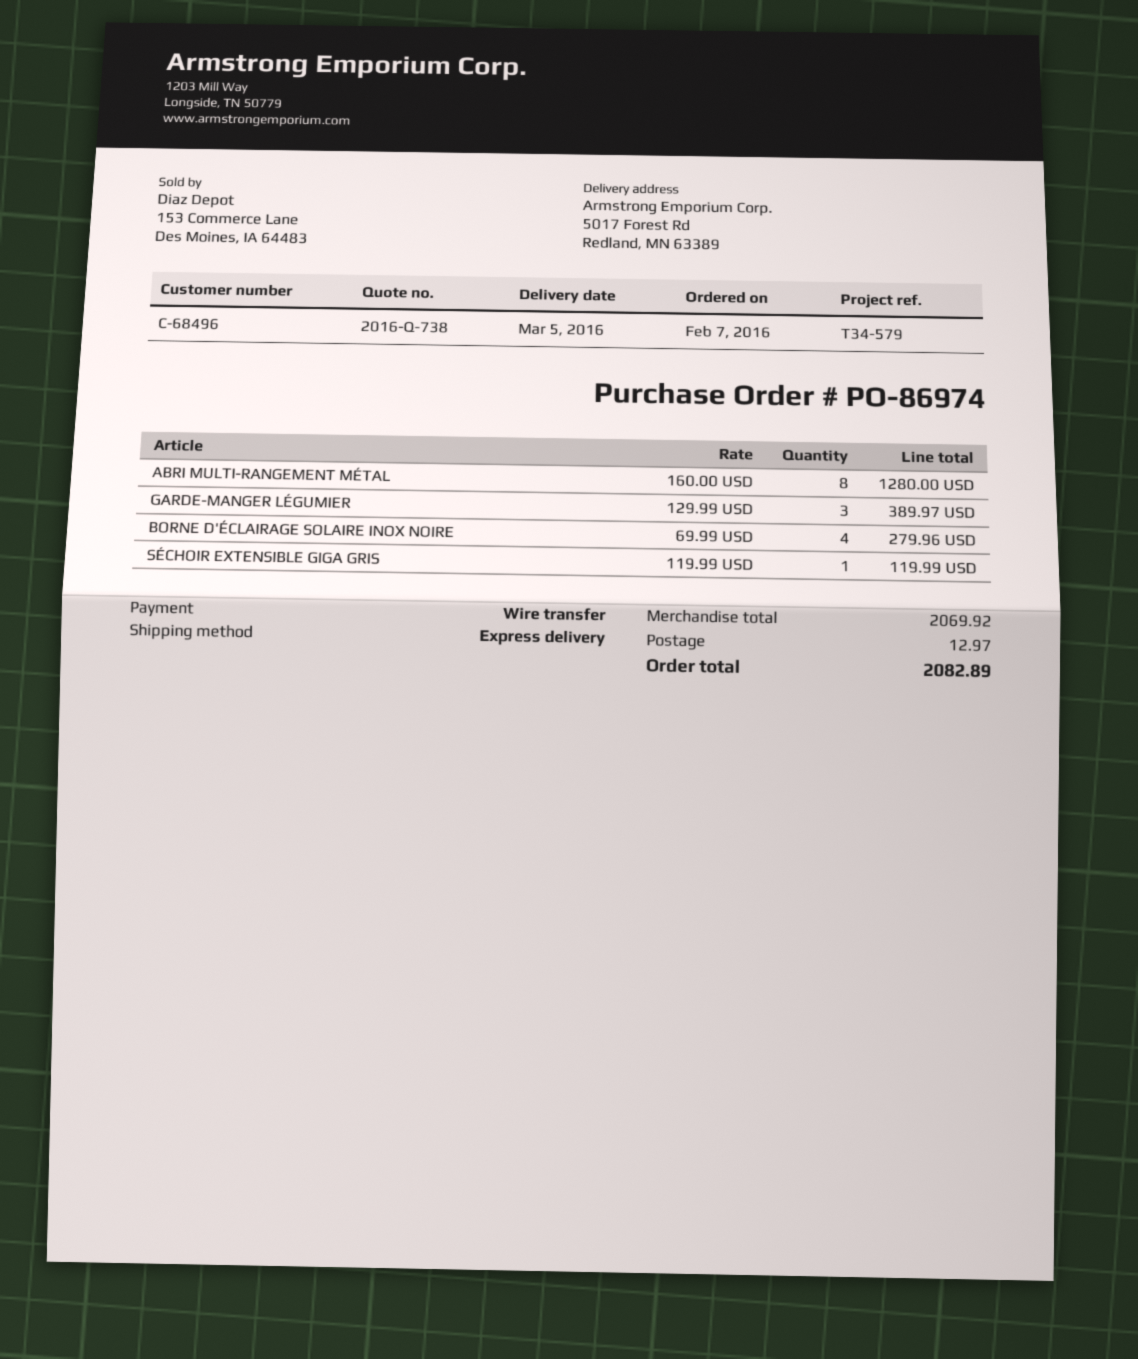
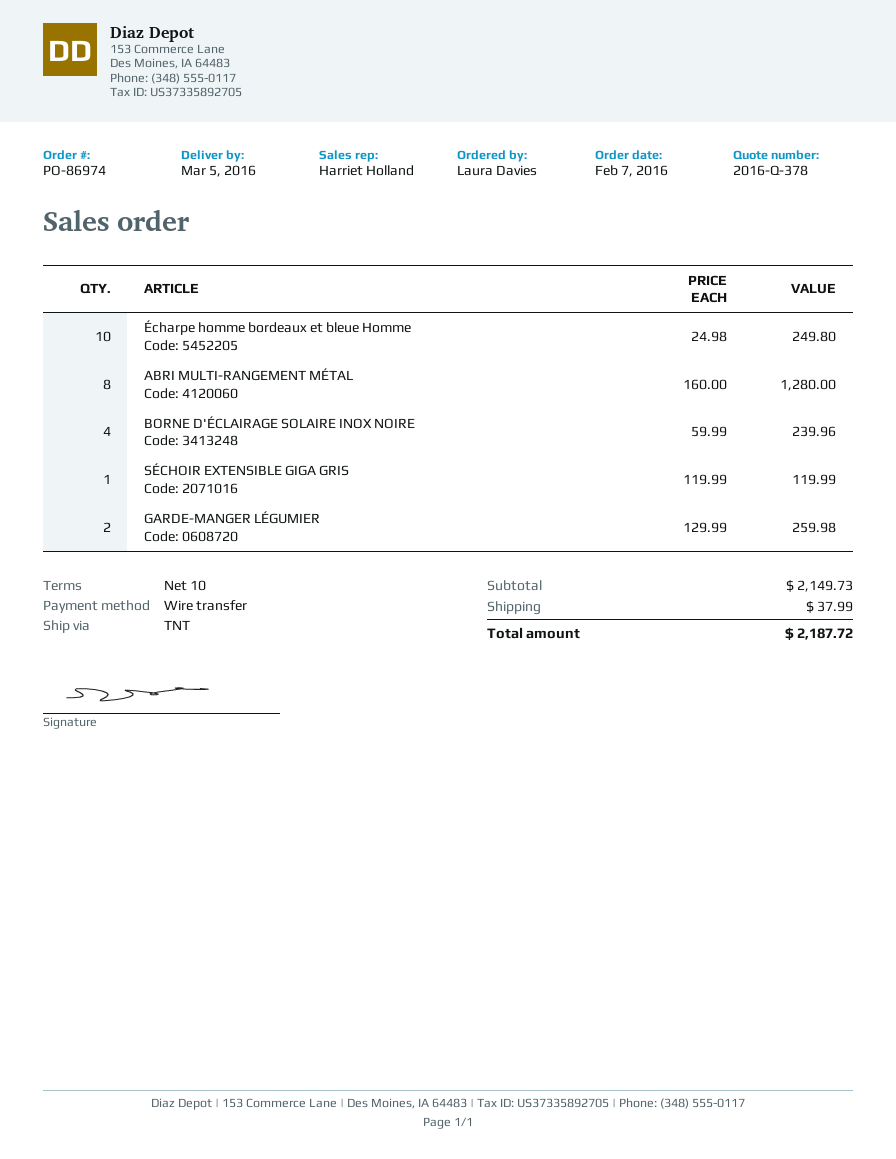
quote number: 2016-Q-738 -> 2016-Q-378
shipping method: express -> TNT
GARDE-MANGER LÉGUMIER: 3 x 129.99 = 389.97 -> 2 x 129.99 = 259.98
BORNE D'ÉCLAIRAGE SOLAIRE INOX NOIRE: 4 x 69.99 = 279.96 -> 4 x 59.99 = 239.96
Écharpe homme bordeaux et bleue Homme: none -> 10 x 24.98 = 249.80
subtotal: 2069.92 -> 2149.73
shipping: 12.97 -> 37.99
total: 2082.89 -> 2187.72

